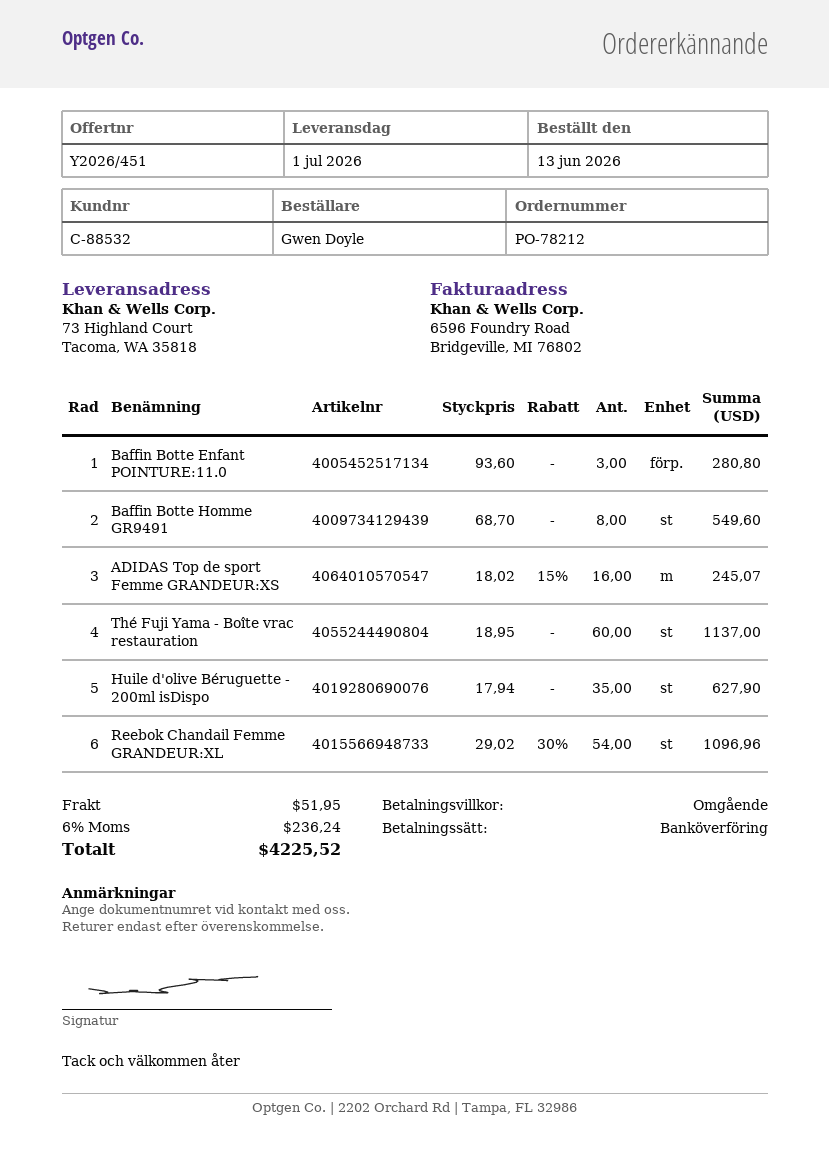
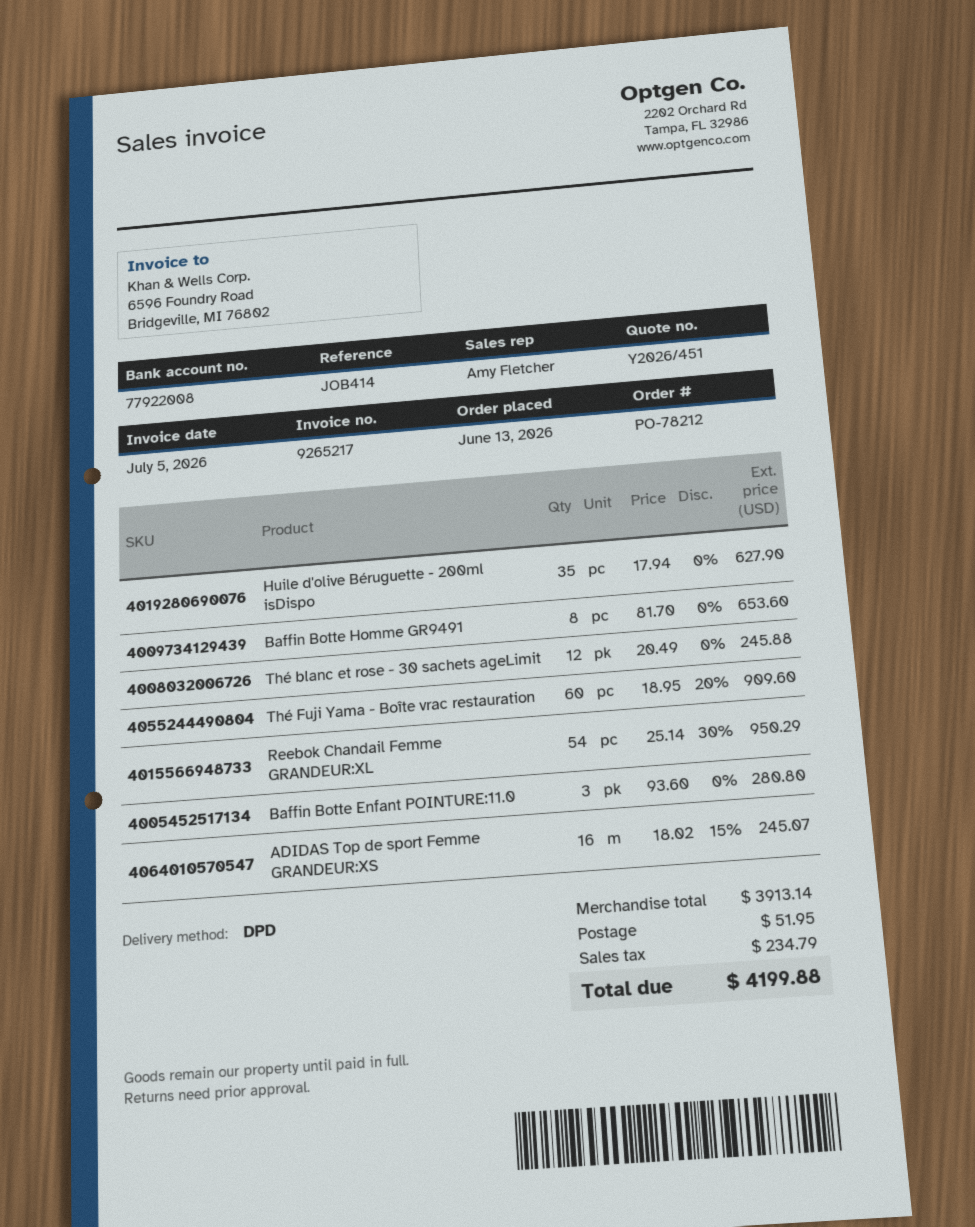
Baffin Botte Homme GR9491: 8 x 68.70 = 549.60 -> 8 x 81.70 = 653.60
Thé Fuji Yama - Boîte vrac restauration: 60 x 18.95 = 1137.00 -> 60 x 18.95 - 20% = 909.60
Reebok Chandail Femme GRANDEUR:XL: 54 x 29.02 - 30% = 1096.96 -> 54 x 25.14 - 30% = 950.29
Thé blanc et rose - 30 sachets ageLimit: none -> 12 x 20.49 = 245.88
tax: 236.24 -> 234.79
total: 4225.52 -> 4199.88

